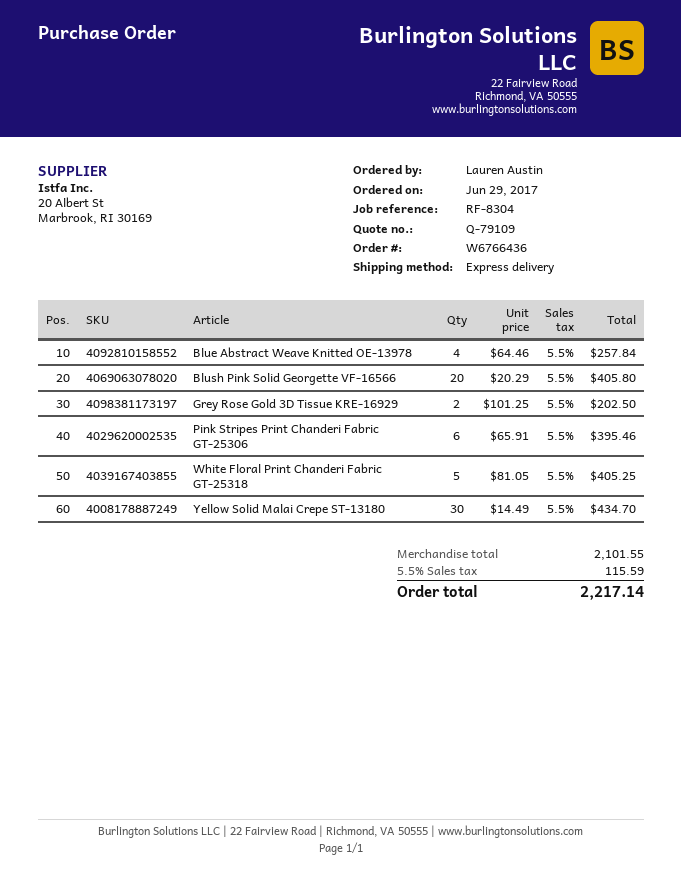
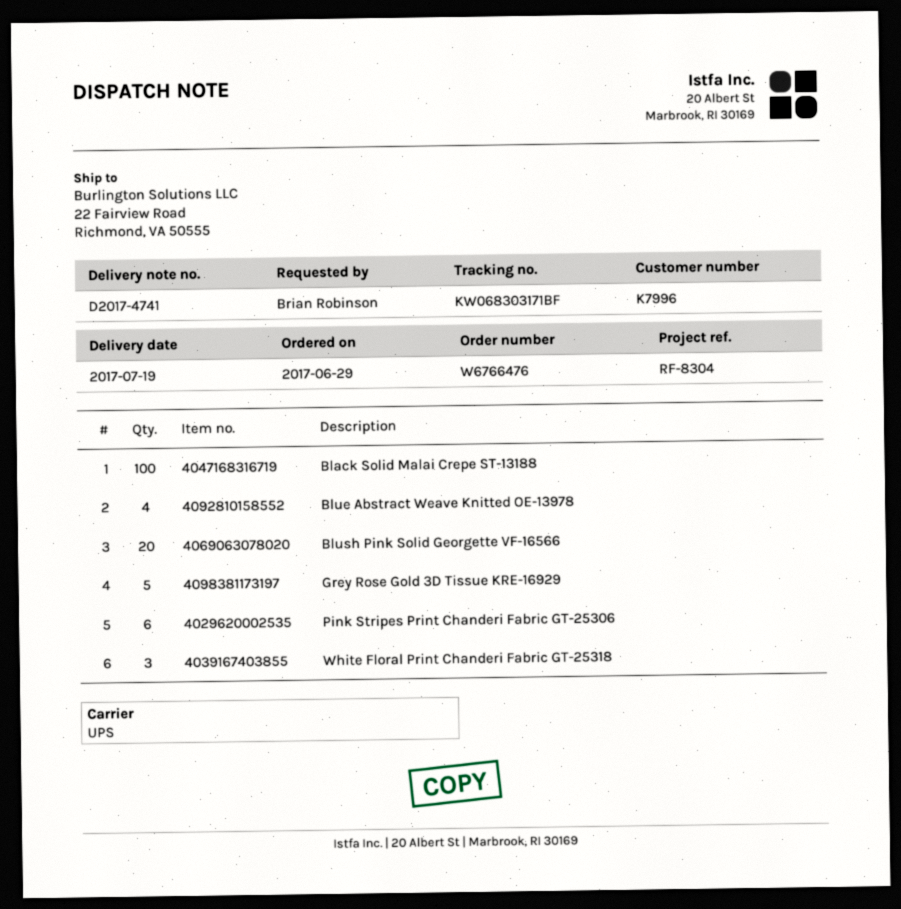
order number: W6766436 -> W6766476
ordered by: Lauren Austin -> Brian Robinson
shipping method: express -> UPS
Grey Rose Gold 3D Tissue KRE-16929: 2 -> 5
White Floral Print Chanderi Fabric GT-25318: 5 -> 3
Yellow Solid Malai Crepe ST-13180: 30 -> none
Black Solid Malai Crepe ST-13188: none -> 100

